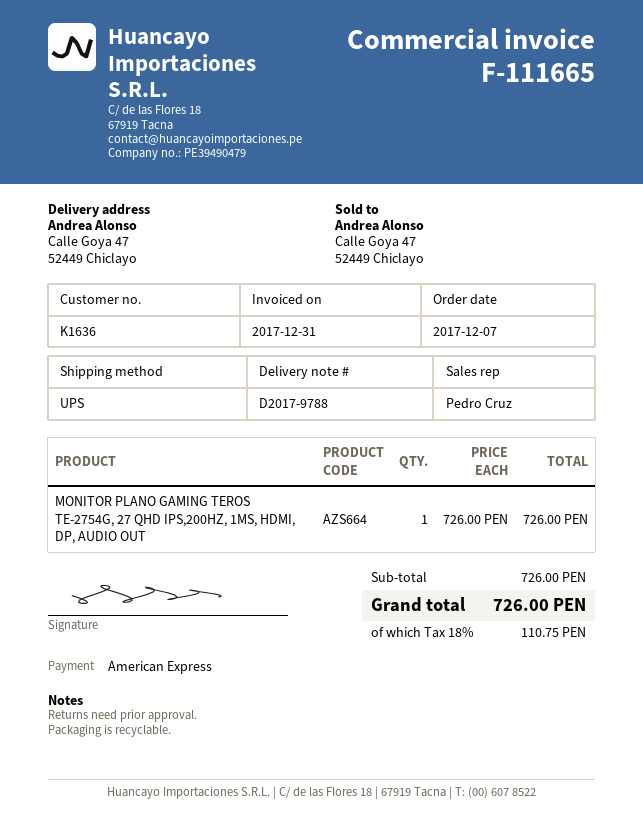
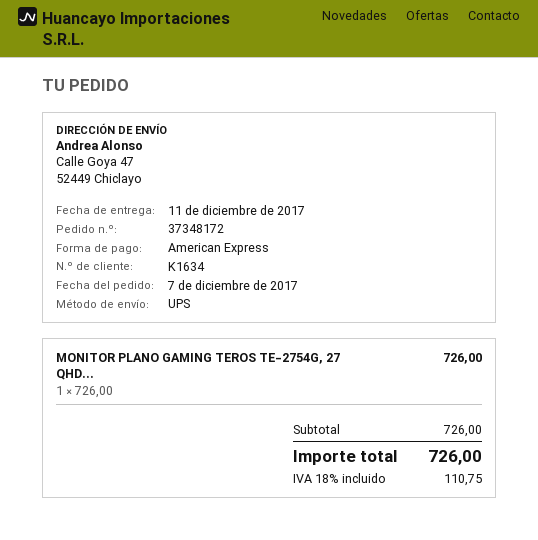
customer number: K1636 -> K1634

